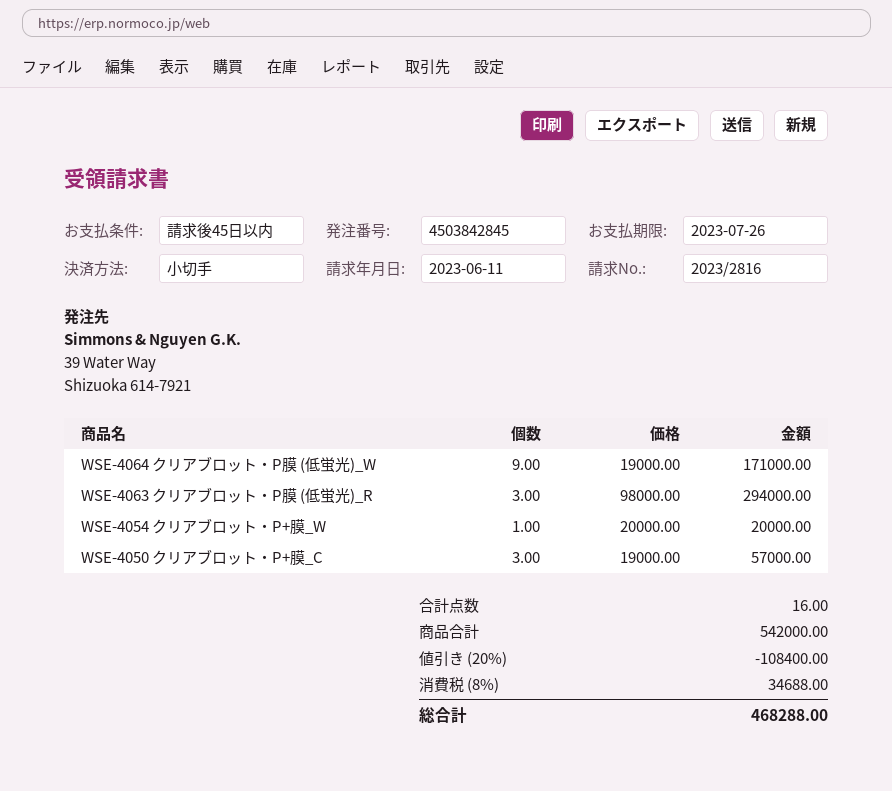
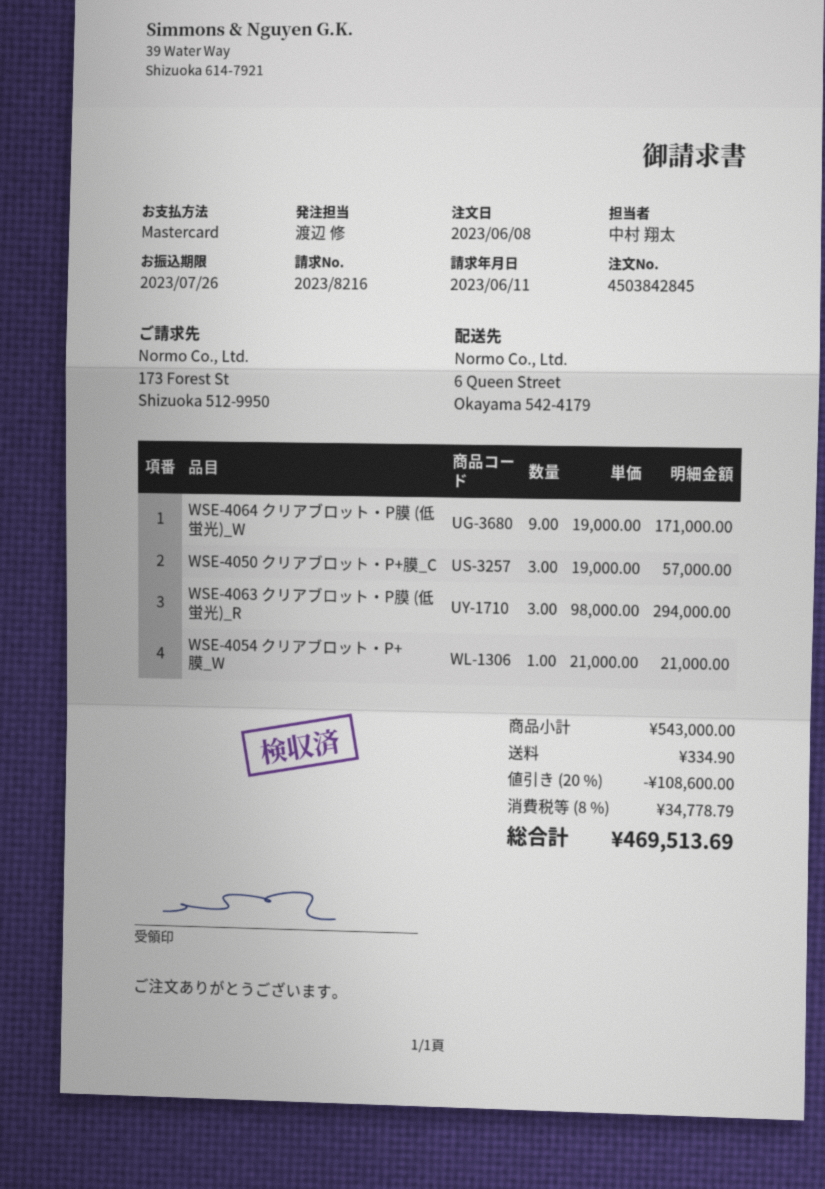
invoice number: 2023/2816 -> 2023/8216
payment method: cheque -> Mastercard
WSE-4054 クリアブロット・P+膜_W: 1 x 20000.00 = 20000.00 -> 1 x 21000.00 = 21000.00
subtotal: 542000.00 -> 543000.00
discount: 20% = 108400.00 -> 20% = 108600.00
shipping: none -> 334.90
tax: 8% = 34688.00 -> 8% = 34778.79
total: 468288.00 -> 469513.69

